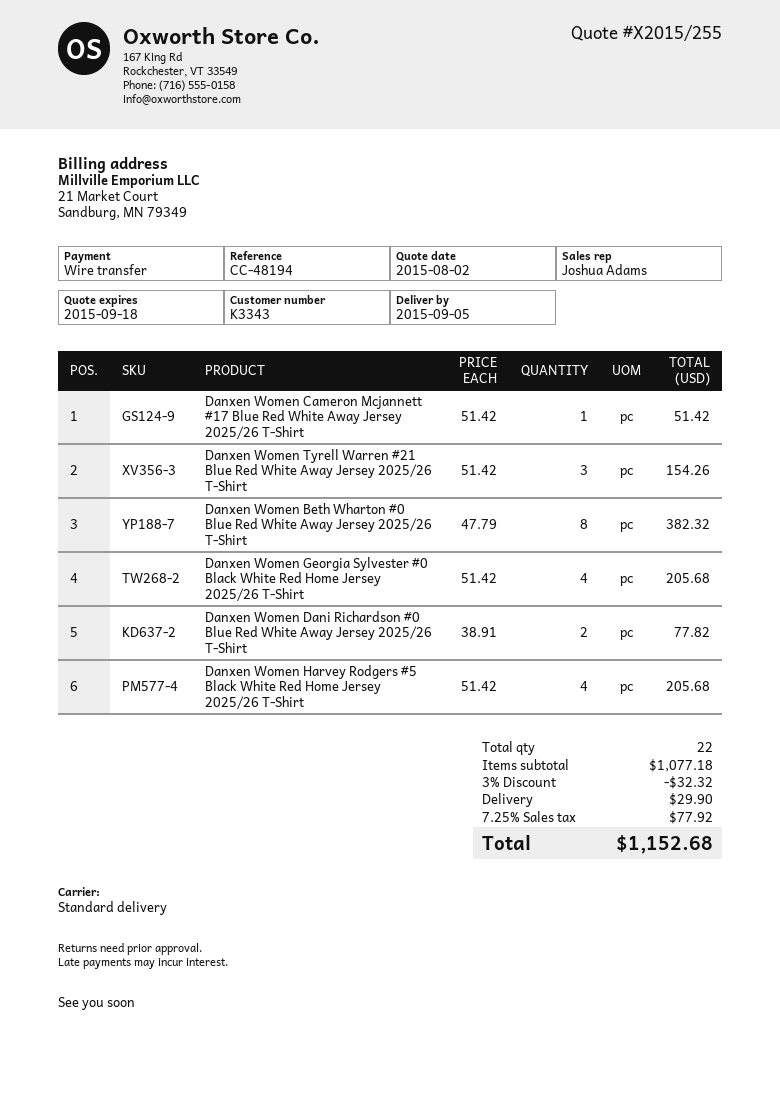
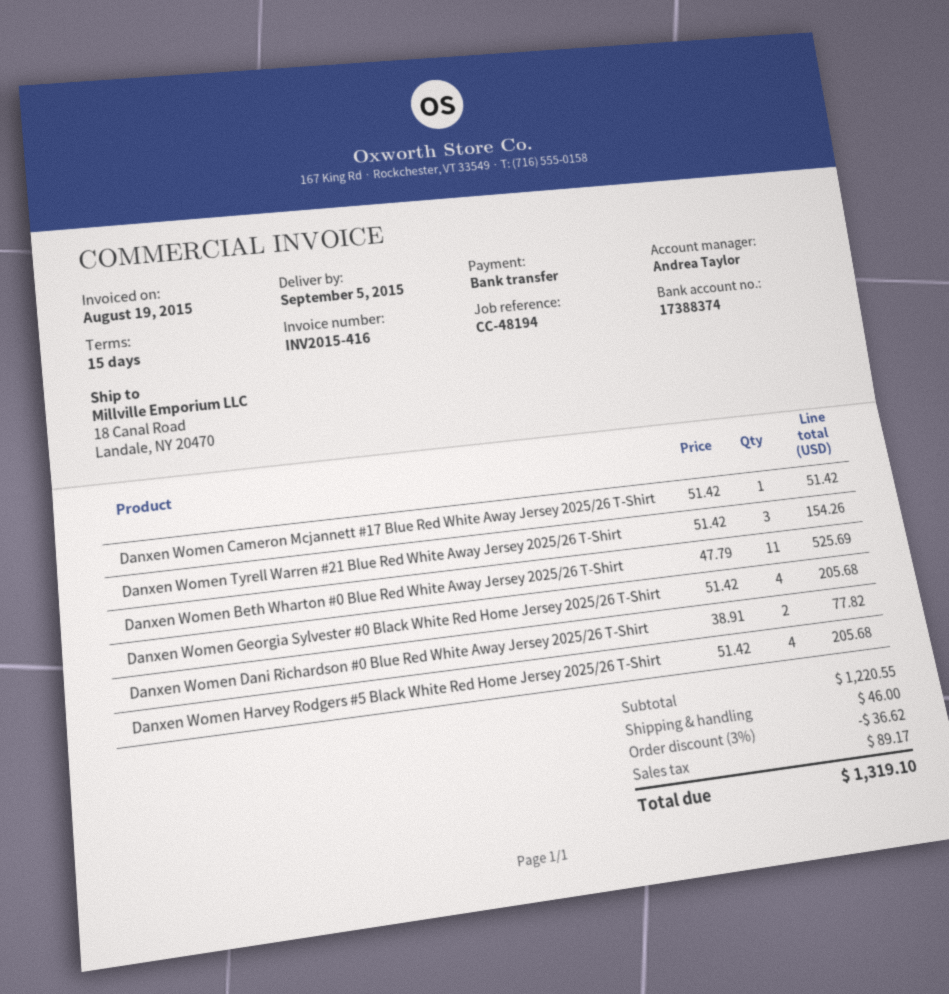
sales rep: Joshua Adams -> Andrea Taylor
Danxen Women Beth Wharton #0 Blue Red White Away Jersey 2025/26 T-Shirt: 8 x 47.79 = 382.32 -> 11 x 47.79 = 525.69
subtotal: 1077.18 -> 1220.55
discount: 3% = 32.32 -> 3% = 36.62
shipping: 29.90 -> 46.00
tax: 77.92 -> 89.17
total: 1152.68 -> 1319.10

